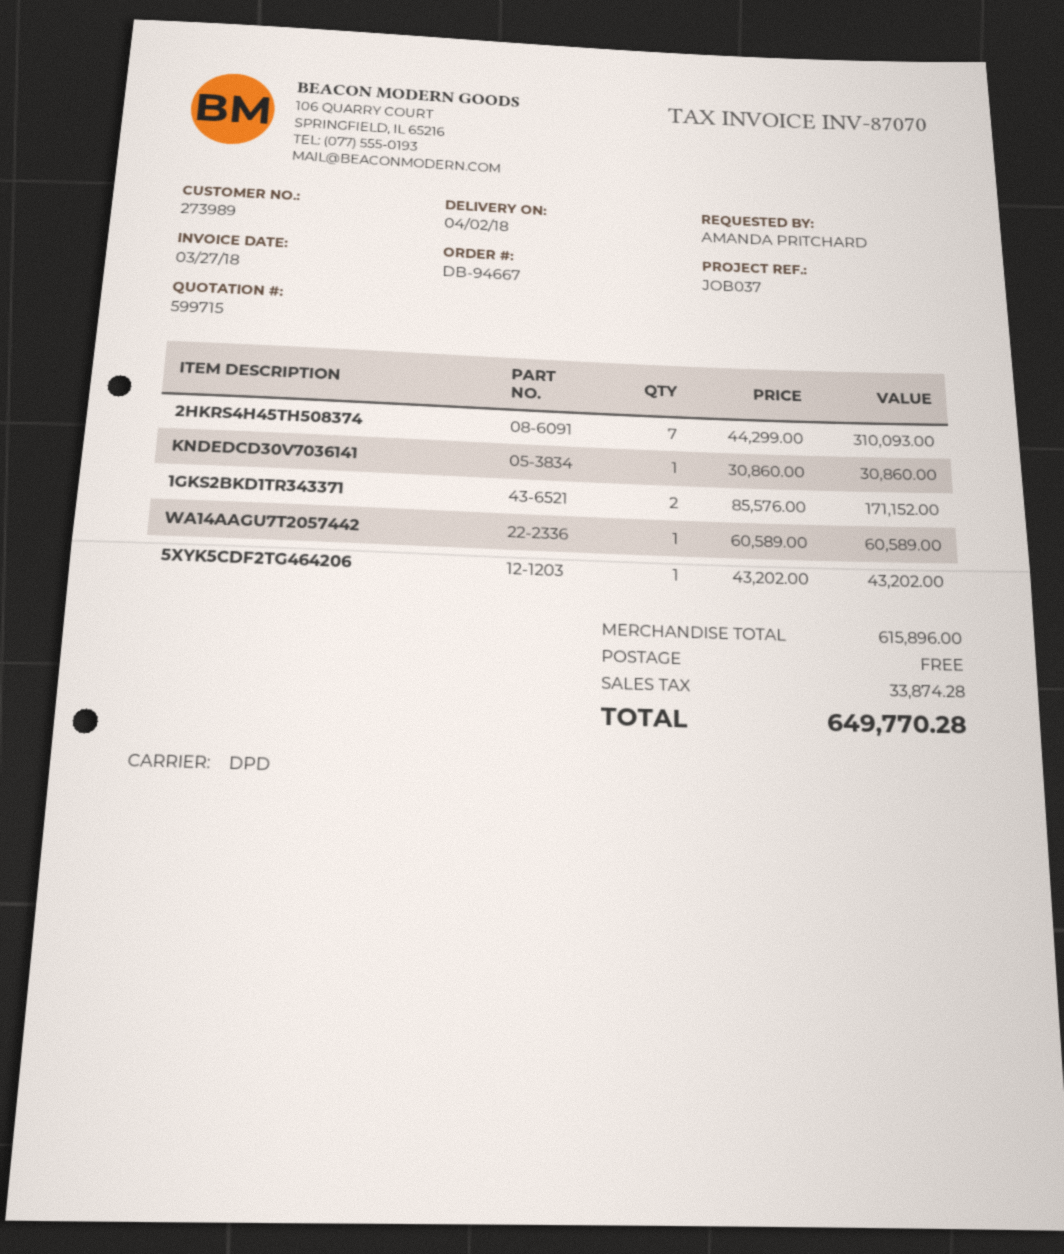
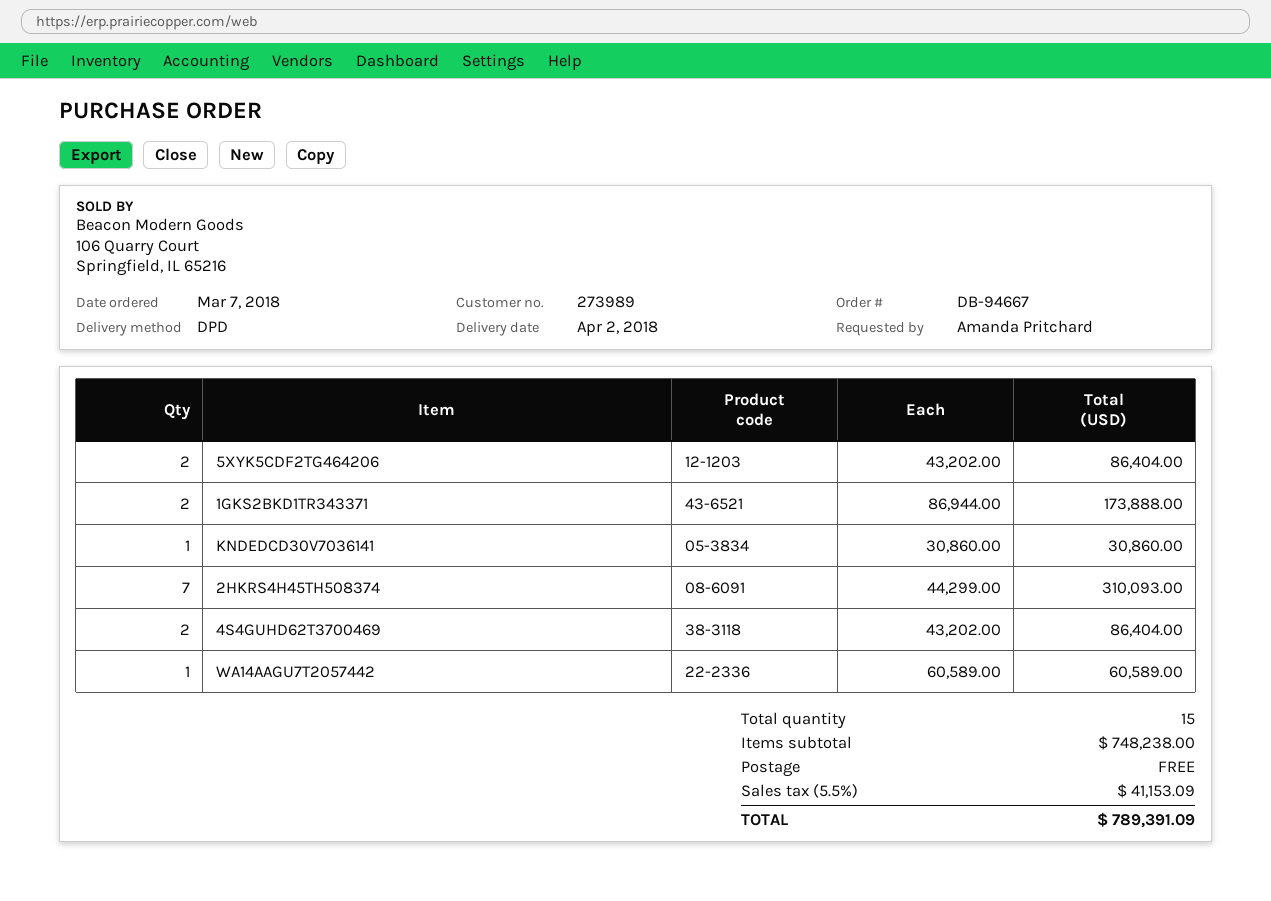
1GKS2BKD1TR343371: 2 x 85576.00 = 171152.00 -> 2 x 86944.00 = 173888.00
5XYK5CDF2TG464206: 1 x 43202.00 = 43202.00 -> 2 x 43202.00 = 86404.00
4S4GUHD62T3700469: none -> 2 x 43202.00 = 86404.00
subtotal: 615896.00 -> 748238.00
tax: 33874.28 -> 41153.09
total: 649770.28 -> 789391.09

